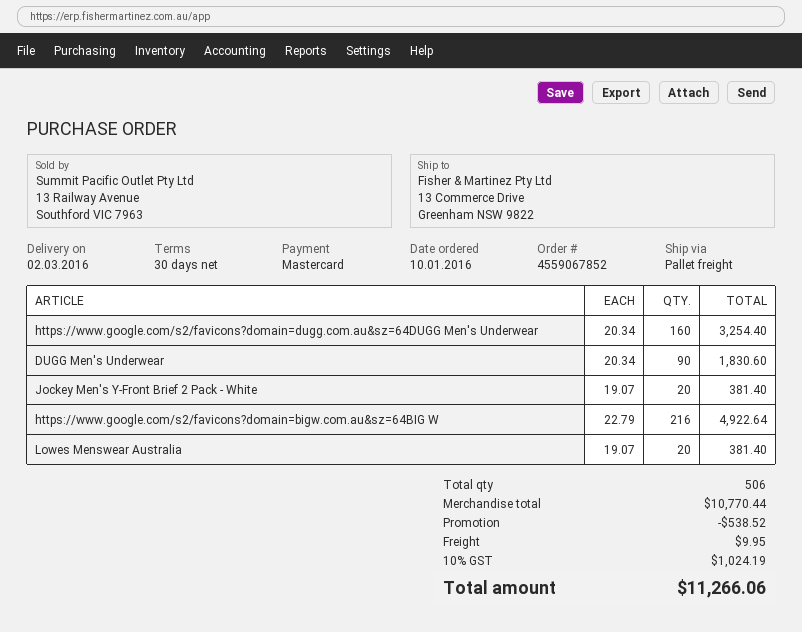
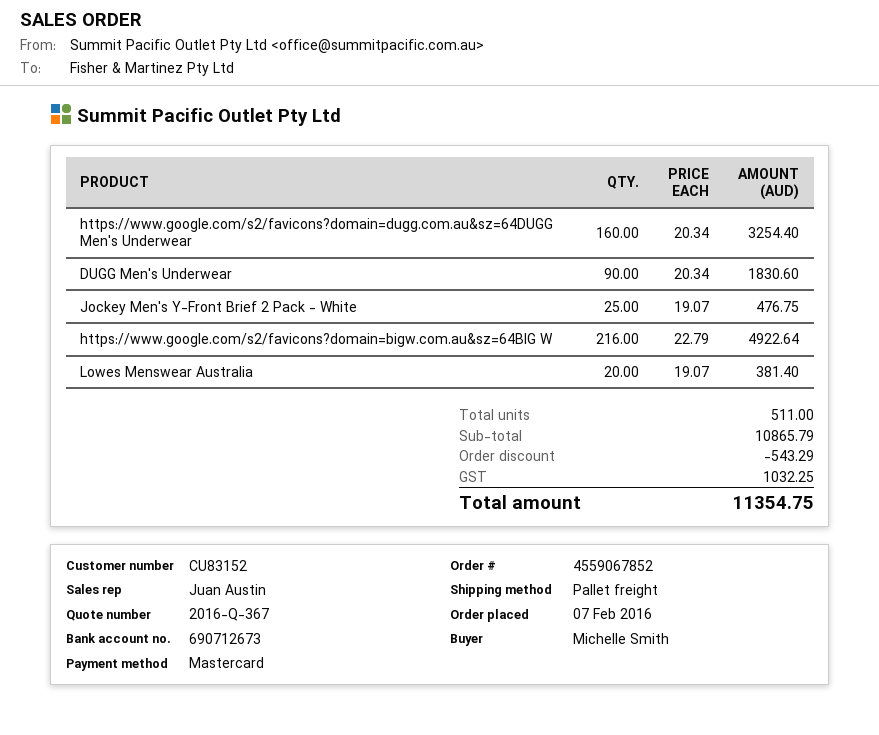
order date: 2016-01-10 -> 2016-02-07
Jockey Men's Y-Front Brief 2 Pack - White: 20 x 19.07 = 381.40 -> 25 x 19.07 = 476.75
total quantity: 506 -> 511
subtotal: 10770.44 -> 10865.79
discount: 538.52 -> 543.29
shipping: 9.95 -> none
tax: 1024.19 -> 1032.25
total: 11266.06 -> 11354.75

